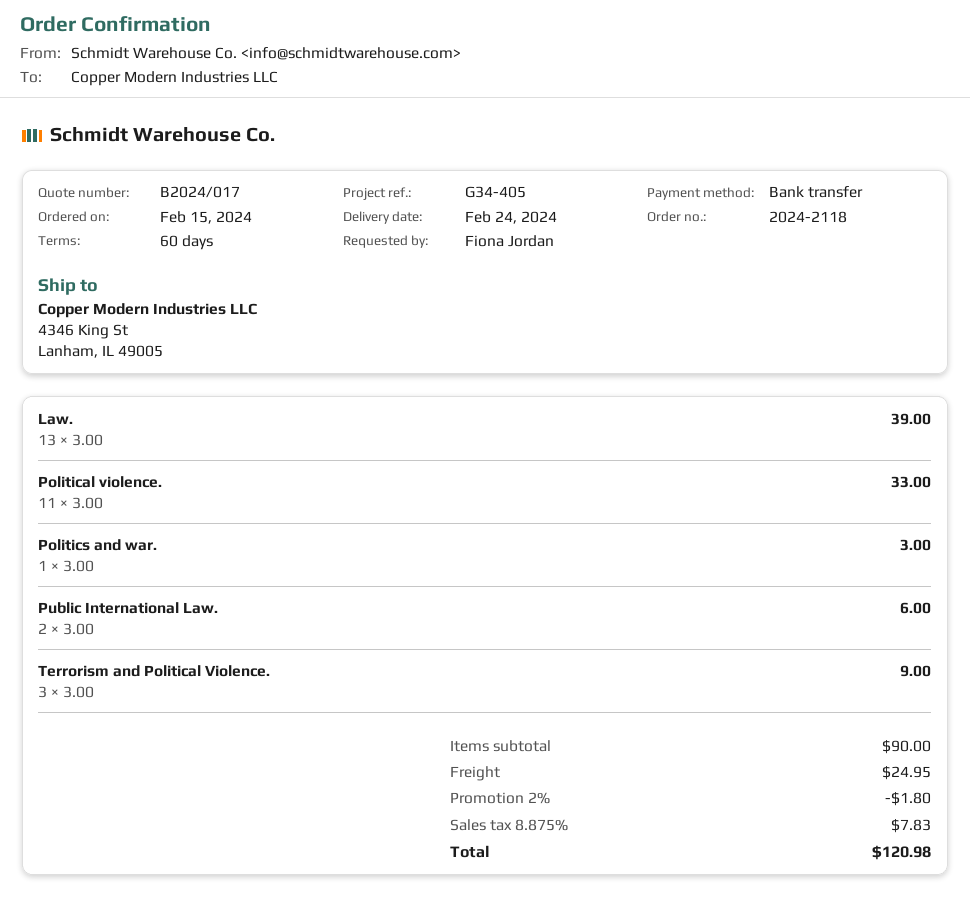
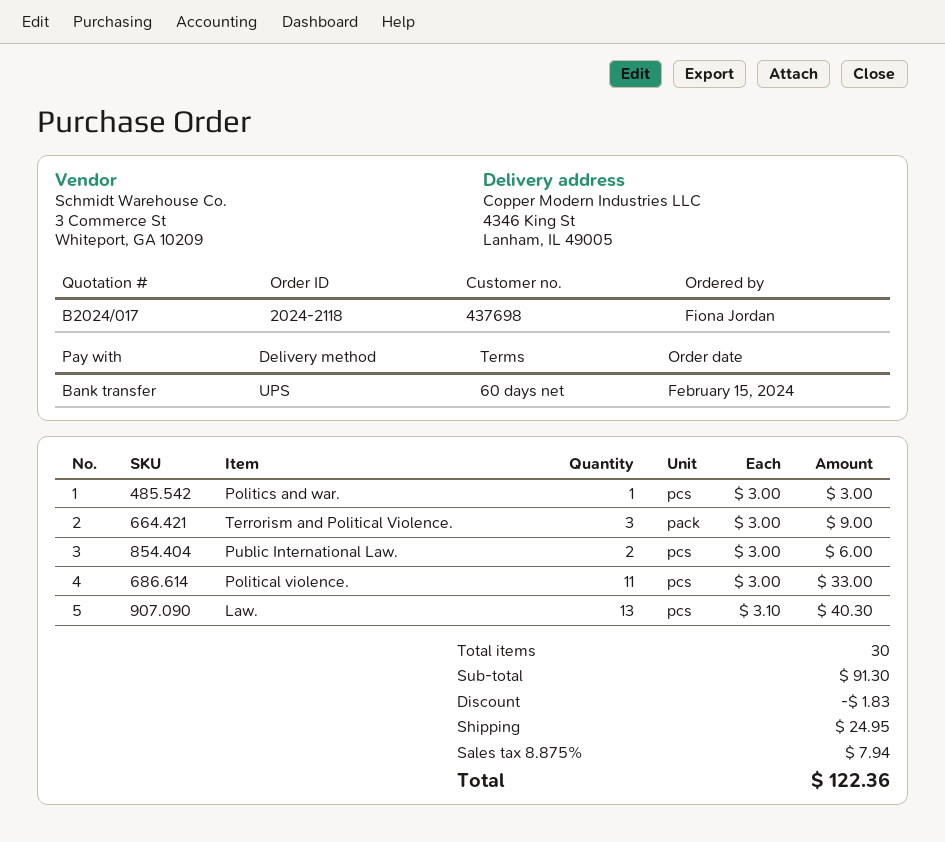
Law.: 13 x 3.00 = 39.00 -> 13 x 3.10 = 40.30
subtotal: 90.00 -> 91.30
discount: 1.80 -> 1.83
tax: 8.875% = 7.83 -> 8.875% = 7.94
total: 120.98 -> 122.36

